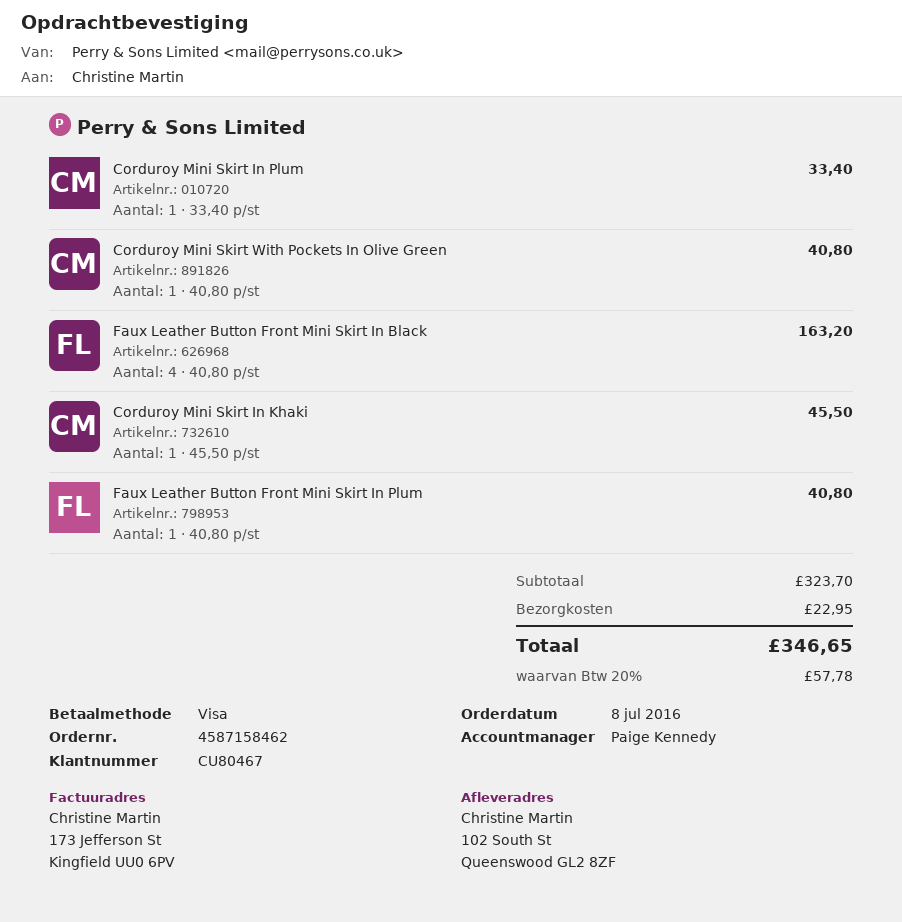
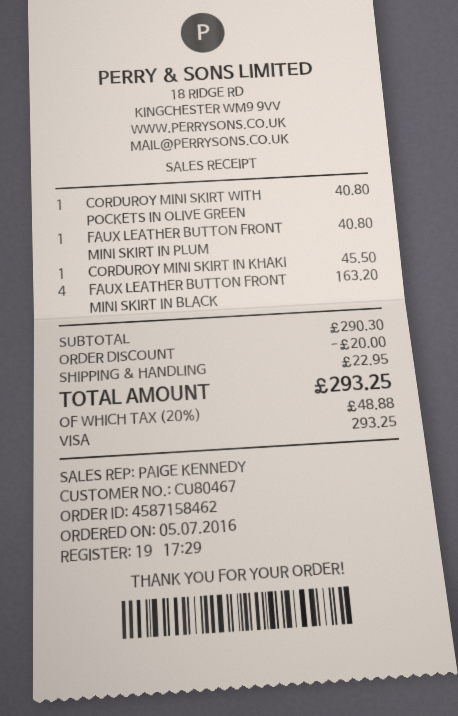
order date: 2016-07-08 -> 2016-07-05
Corduroy Mini Skirt In Plum: 1 for 33.40 -> none
subtotal: 323.70 -> 290.30
discount: none -> 20.00
tax: 20% = 57.78 -> 20% = 48.88
total: 346.65 -> 293.25

